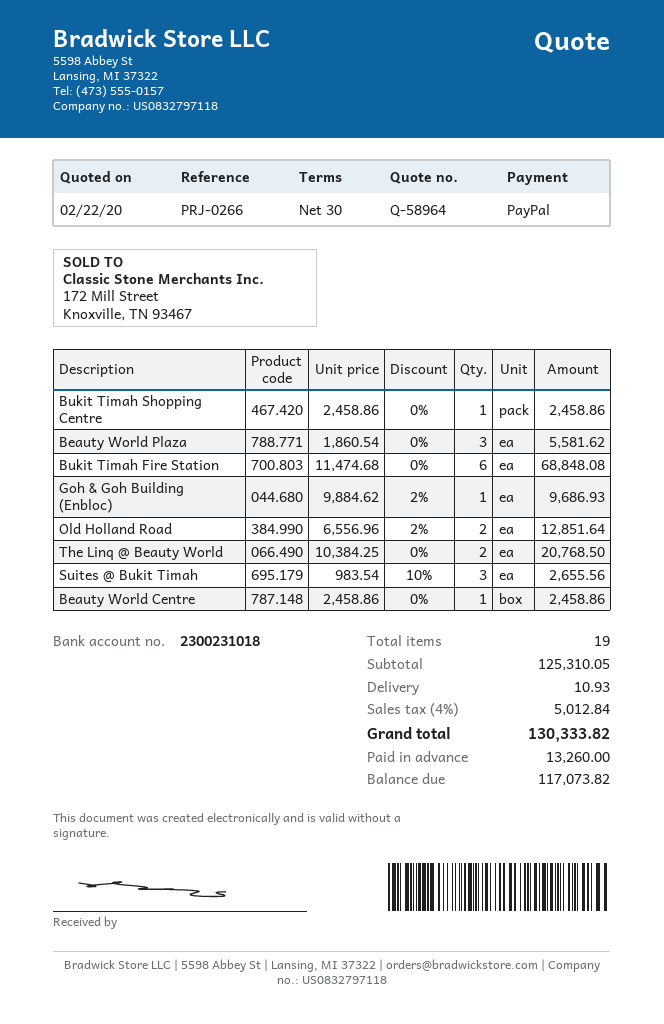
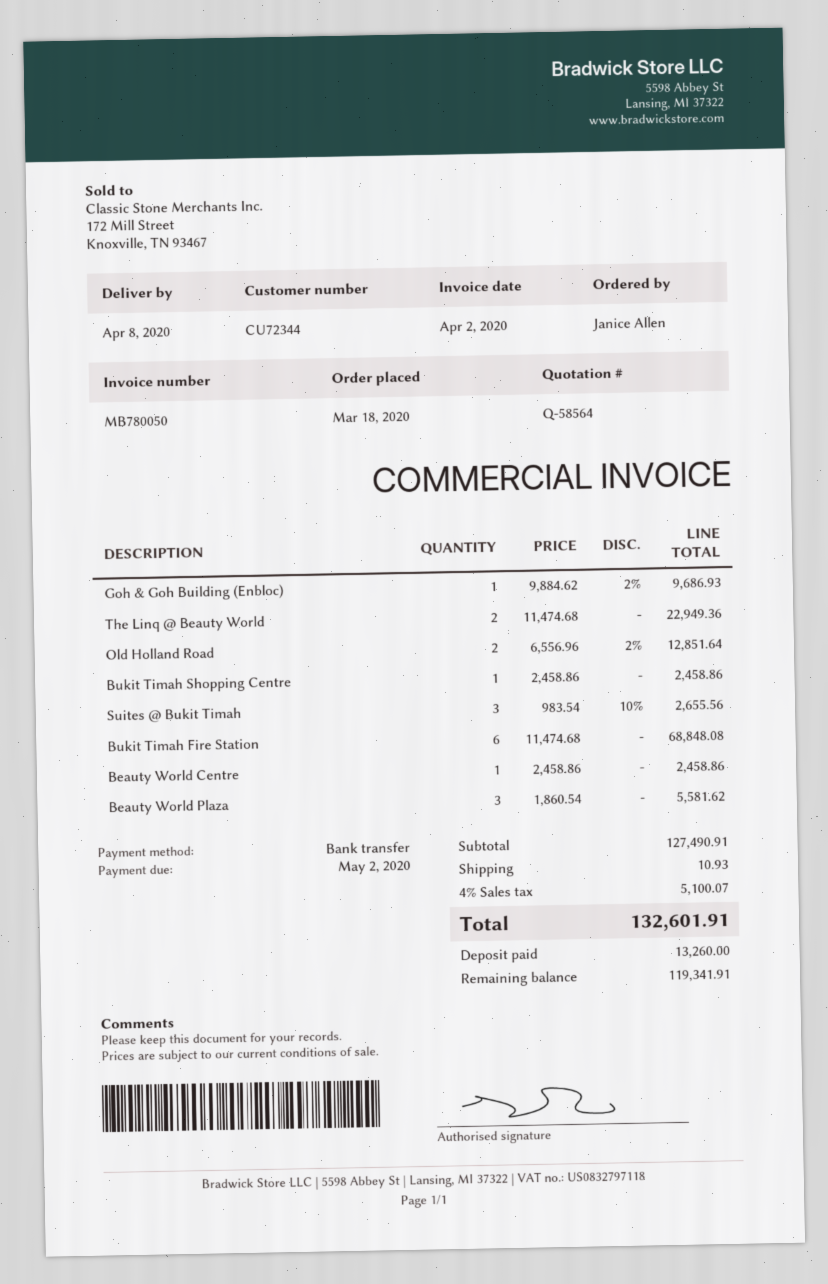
quote number: Q-58964 -> Q-58564
payment method: PayPal -> bank transfer
The Linq @ Beauty World: 2 x 10384.25 = 20768.50 -> 2 x 11474.68 = 22949.36
subtotal: 125310.05 -> 127490.91
tax: 4% = 5012.84 -> 4% = 5100.07
total: 130333.82 -> 132601.91
balance: 117073.82 -> 119341.91

